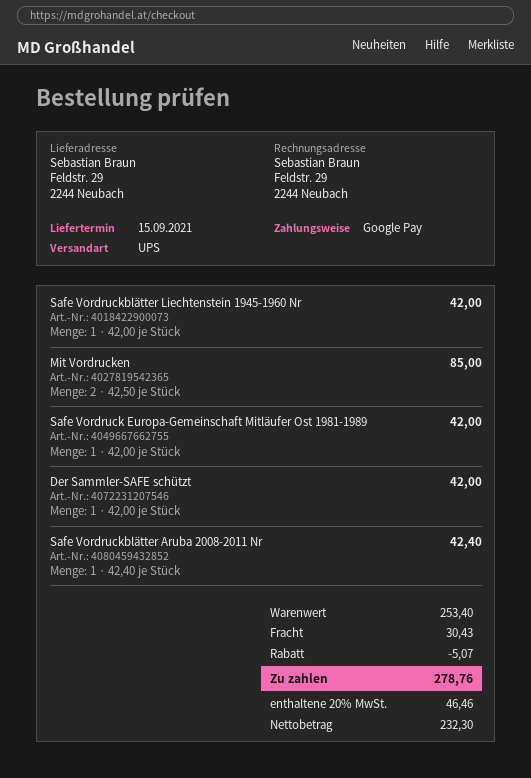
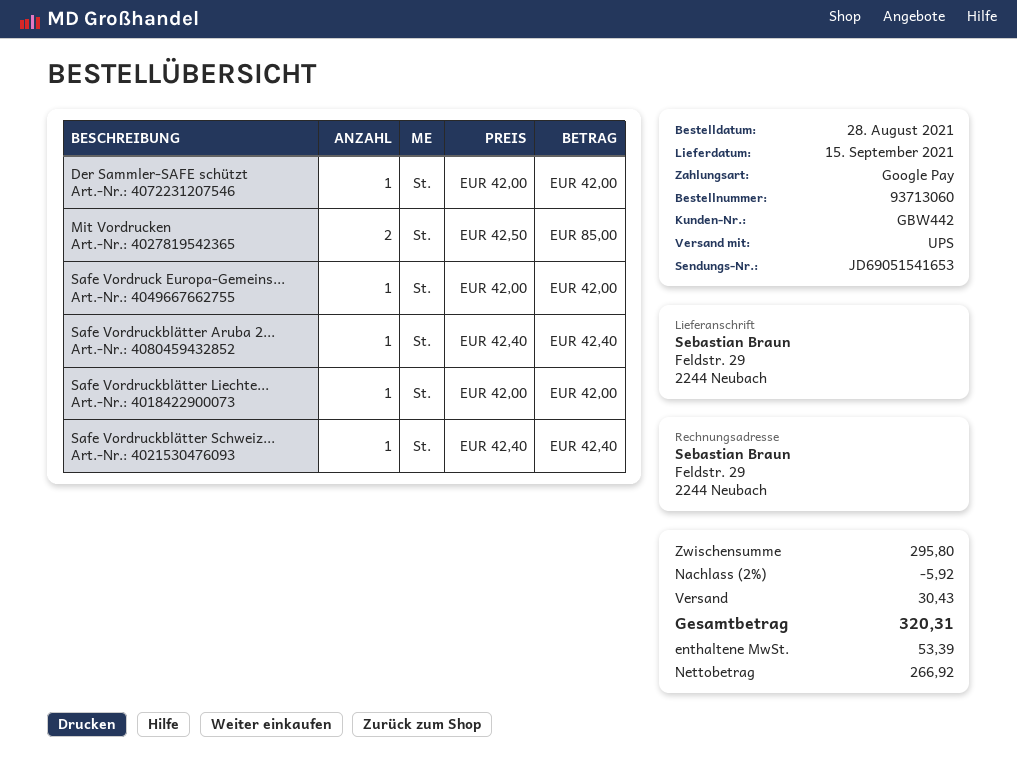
Safe Vordruckblätter Schweiz...: none -> 1 x 42.40 = 42.40
subtotal: 253.40 -> 295.80
discount: 5.07 -> 5.92
net: 232.30 -> 266.92
tax: 46.46 -> 53.39
total: 278.76 -> 320.31

